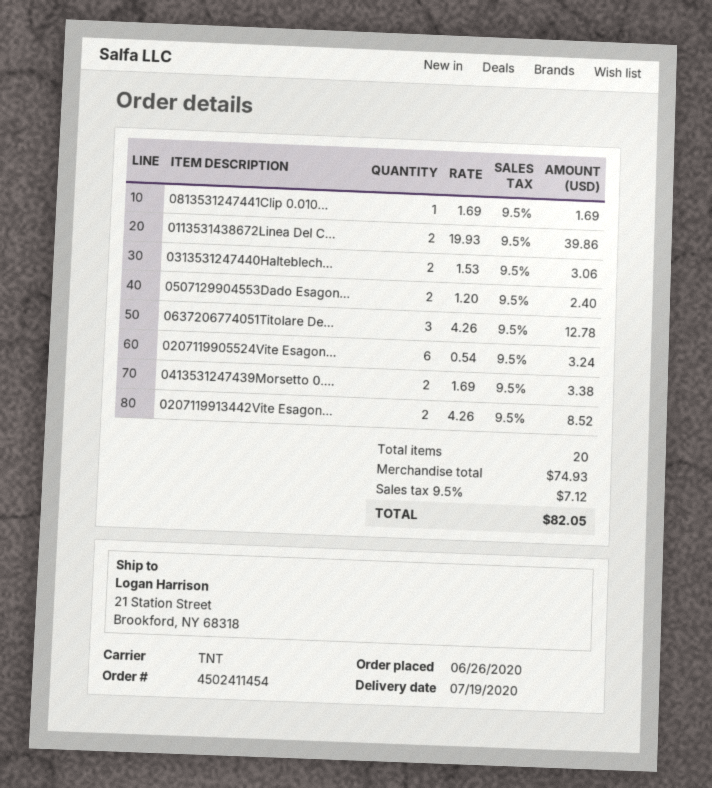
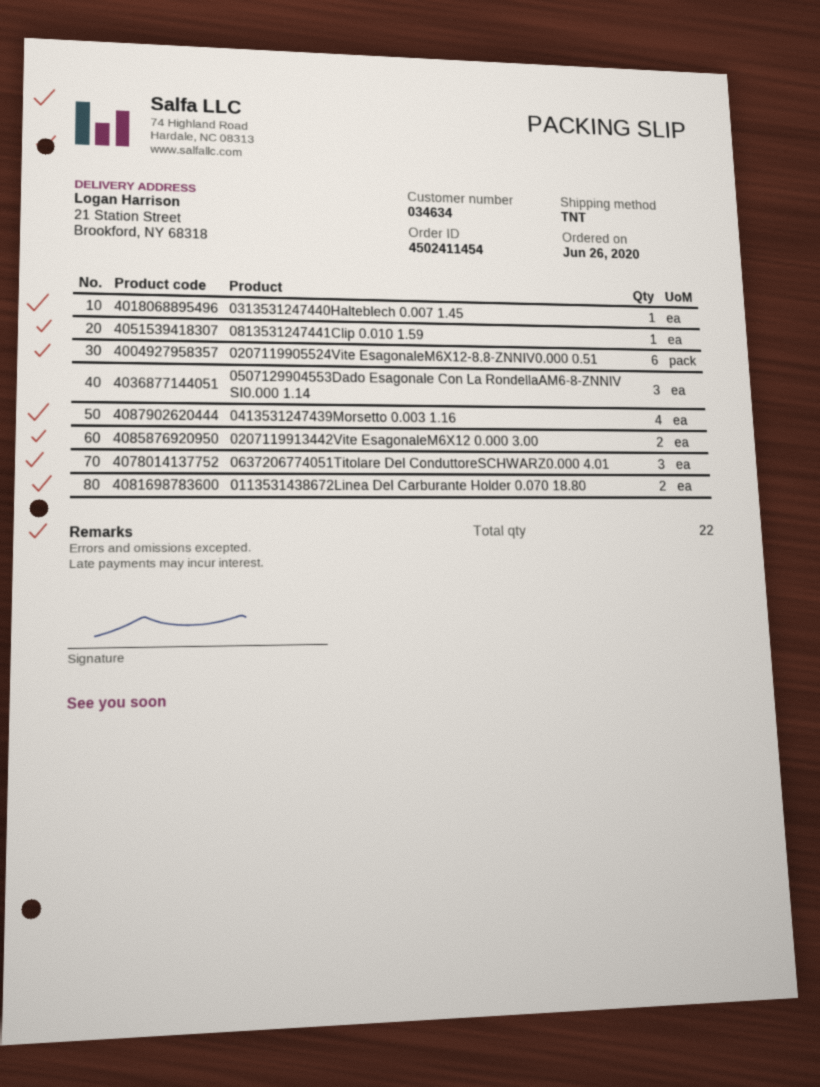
0313531247440Halteblech...: 2 -> 1
0507129904553Dado Esagon...: 2 -> 3
0413531247439Morsetto 0....: 2 -> 4
total quantity: 20 -> 22

